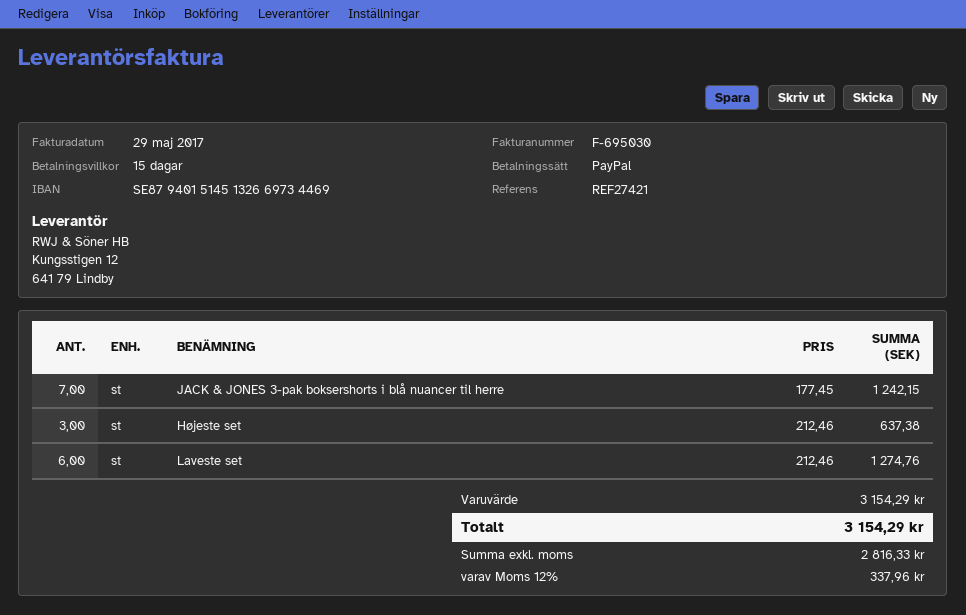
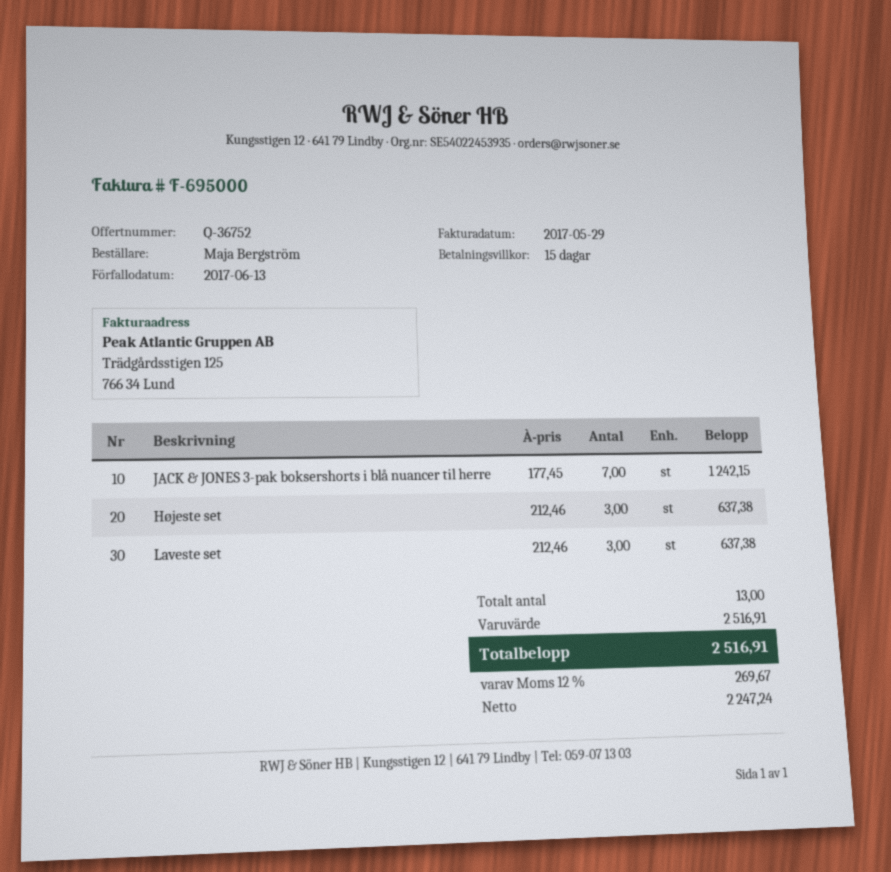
invoice number: F-695030 -> F-695000
Laveste set: 6 x 212.46 = 1274.76 -> 3 x 212.46 = 637.38
subtotal: 3154.29 -> 2516.91
net: 2816.33 -> 2247.24
tax: 12% = 337.96 -> 12% = 269.67
total: 3154.29 -> 2516.91

